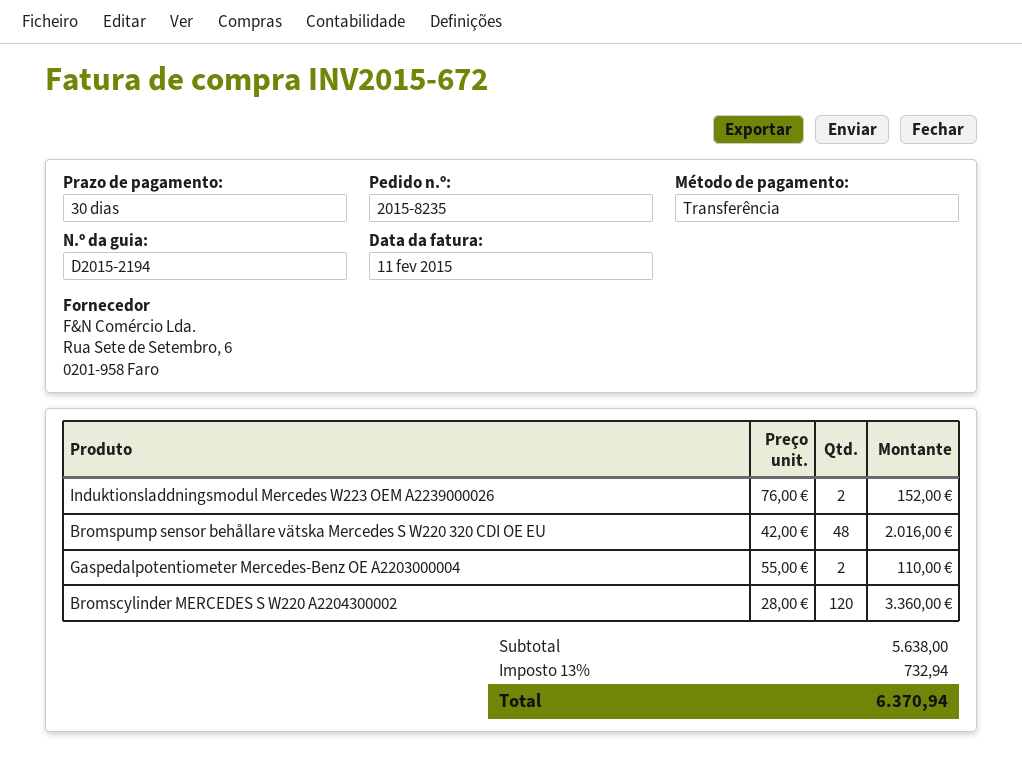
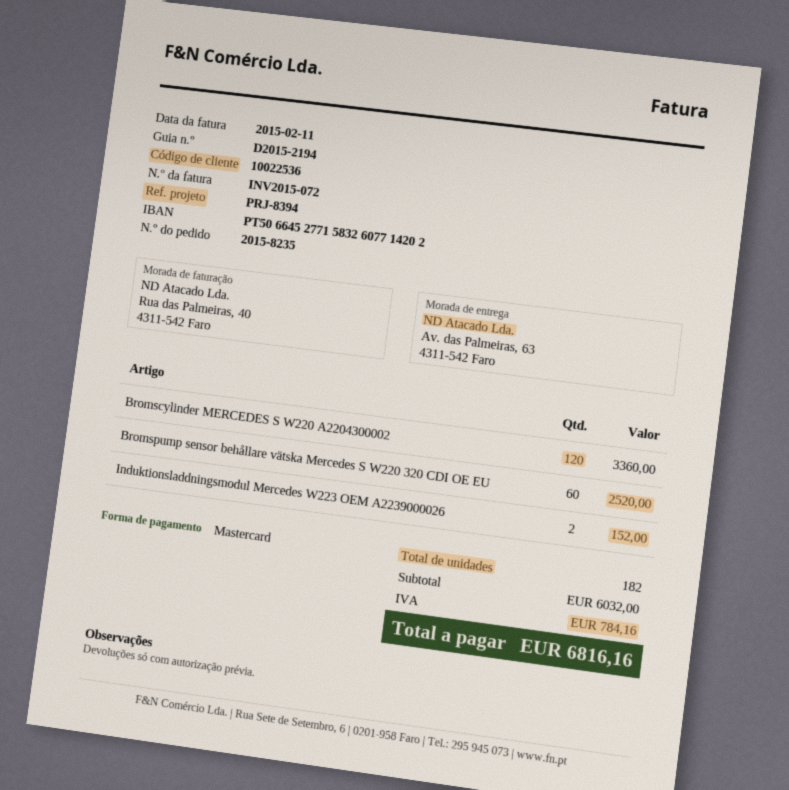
invoice number: INV2015-672 -> INV2015-072
payment method: bank transfer -> Mastercard
Bromspump sensor behållare vätska Mercedes S W220 320 CDI OE EU: 48 for 2016.00 -> 60 for 2520.00
Gaspedalpotentiometer Mercedes-Benz OE A2203000004: 2 for 110.00 -> none
subtotal: 5638.00 -> 6032.00
tax: 732.94 -> 784.16
total: 6370.94 -> 6816.16

